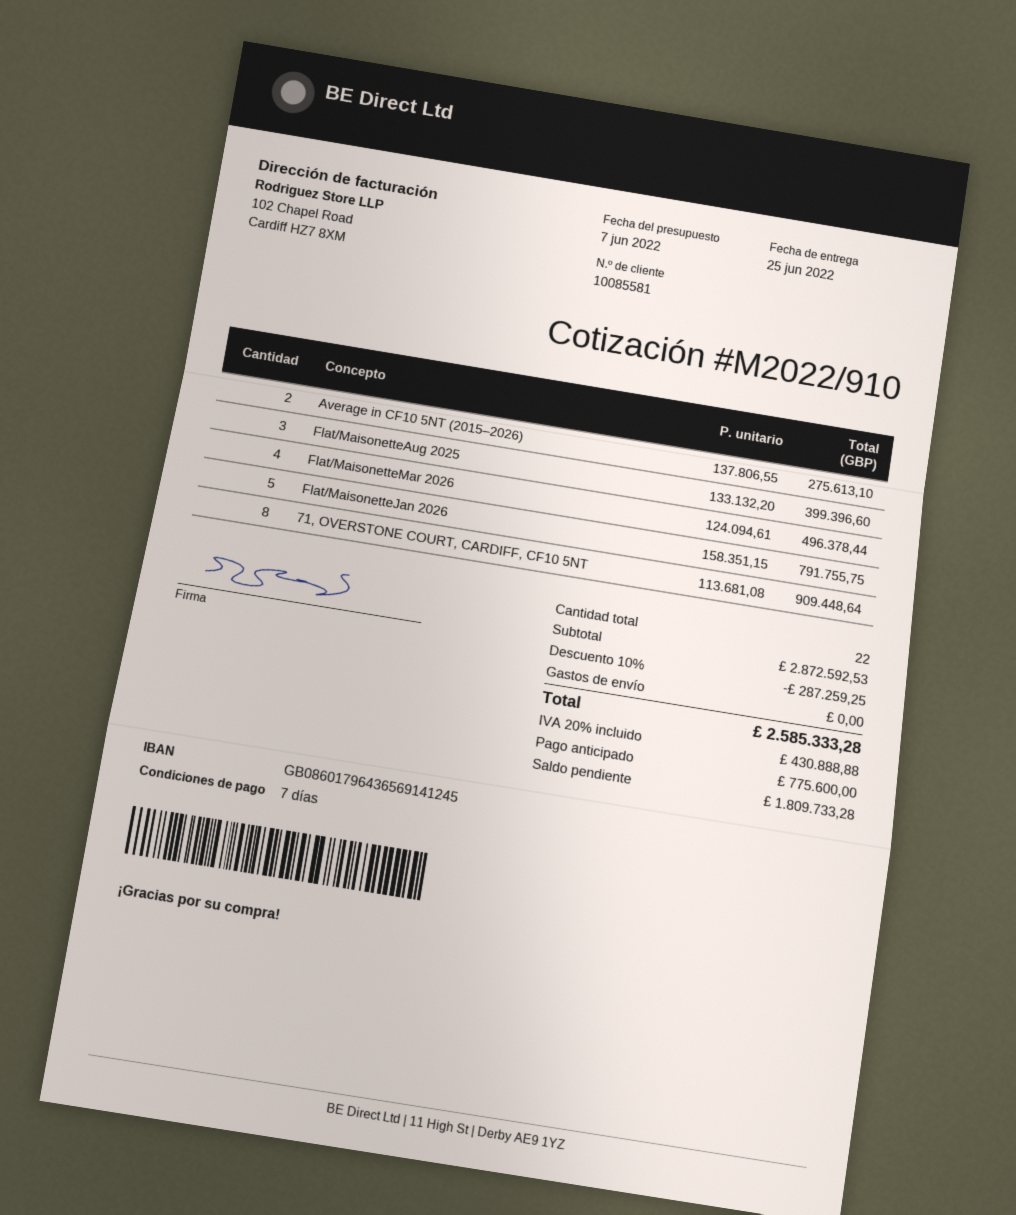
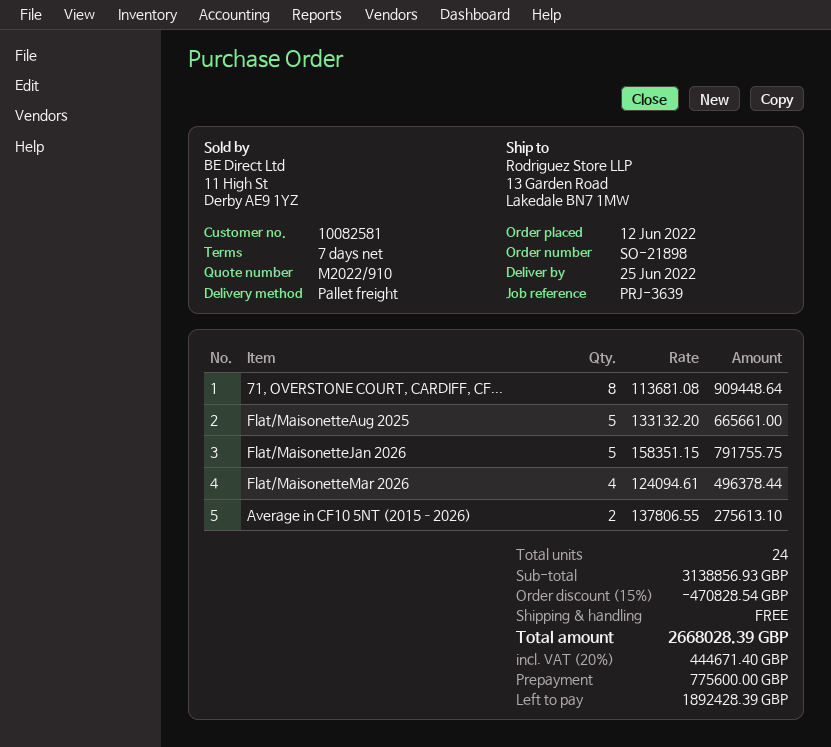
customer number: 10085581 -> 10082581
Flat/MaisonetteAug 2025: 3 x 133132.20 = 399396.60 -> 5 x 133132.20 = 665661.00
total quantity: 22 -> 24
subtotal: 2872592.53 -> 3138856.93
discount: 10% = 287259.25 -> 15% = 470828.54
tax: 20% = 430888.88 -> 20% = 444671.40
total: 2585333.28 -> 2668028.39
balance: 1809733.28 -> 1892428.39

